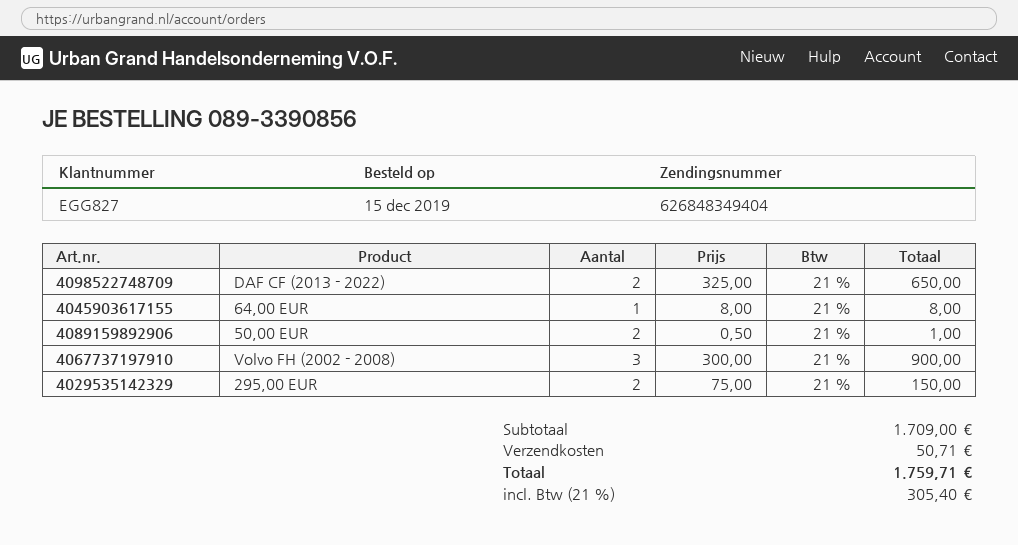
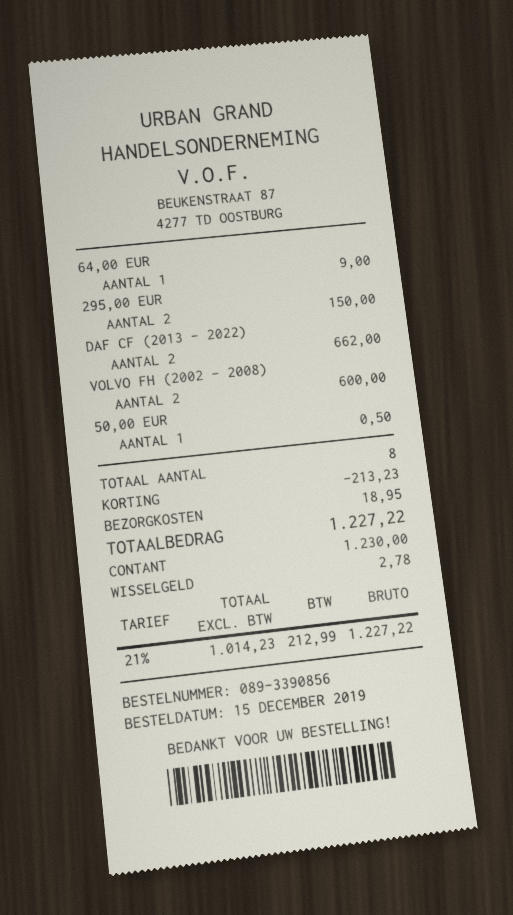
DAF CF (2013 - 2022): 2 for 650.00 -> 2 for 662.00
64,00 EUR: 1 for 8.00 -> 1 for 9.00
50,00 EUR: 2 for 1.00 -> 1 for 0.50
Volvo FH (2002 - 2008): 3 for 900.00 -> 2 for 600.00
discount: none -> 213.23
shipping: 50.71 -> 18.95
tax: 21% = 305.40 -> 21% = 212.99
total: 1759.71 -> 1227.22

